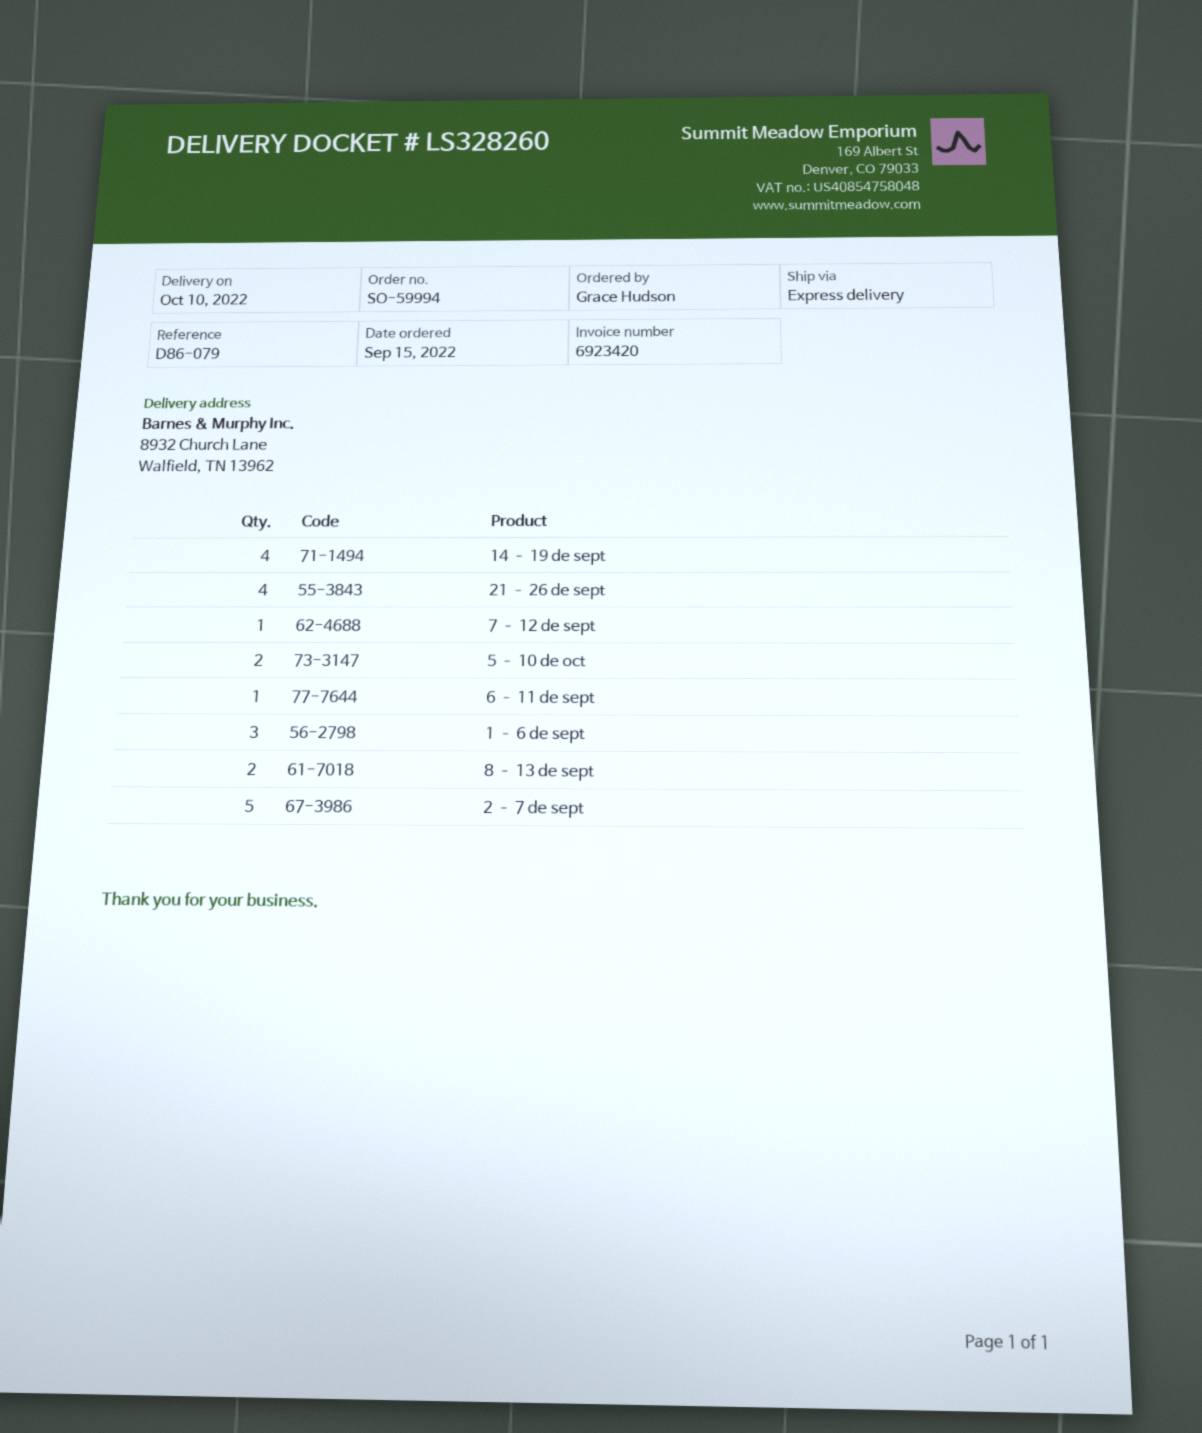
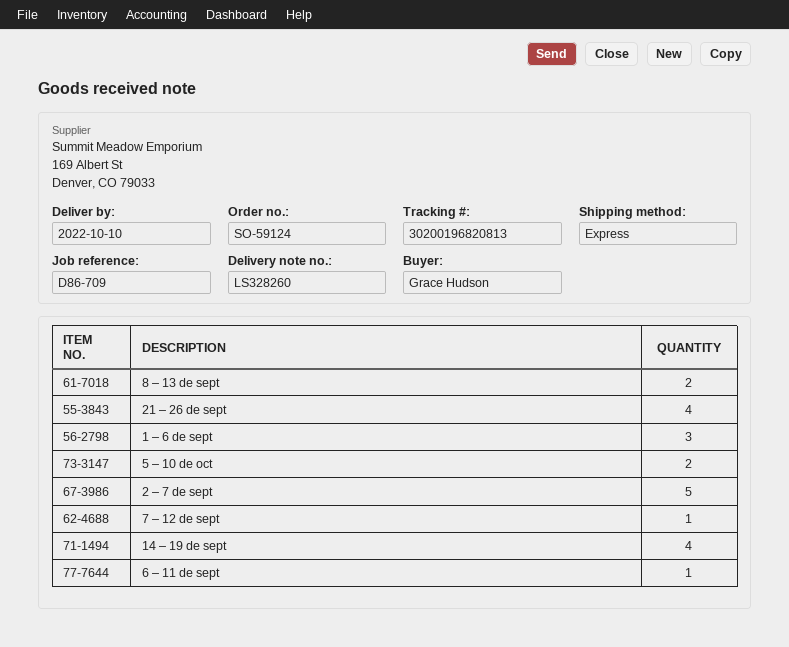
order number: SO-59994 -> SO-59124
reference: D86-079 -> D86-709

